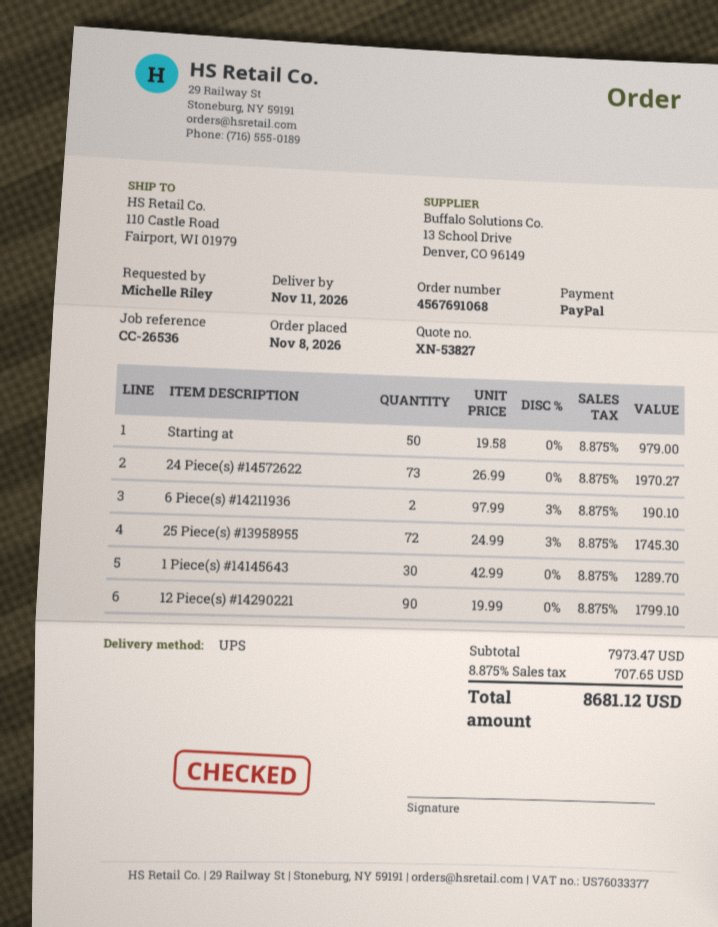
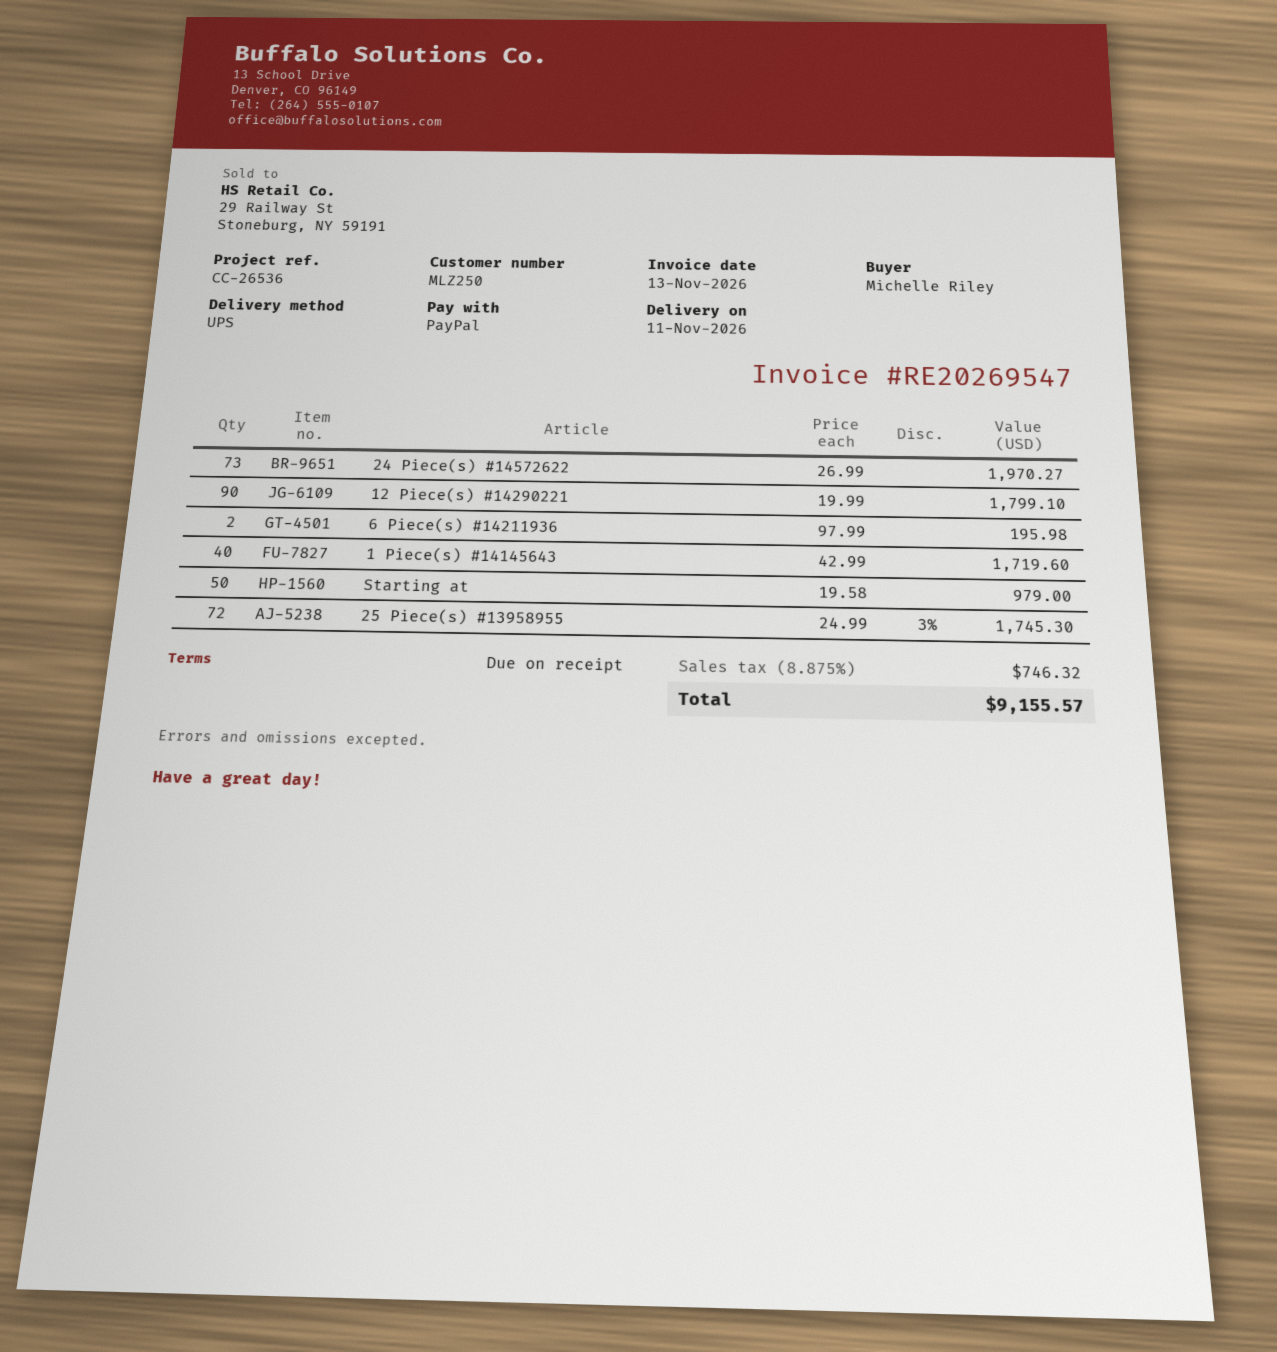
6 Piece(s) #14211936: 2 x 97.99 - 3% = 190.10 -> 2 x 97.99 = 195.98
1 Piece(s) #14145643: 30 x 42.99 = 1289.70 -> 40 x 42.99 = 1719.60
tax: 8.875% = 707.65 -> 8.875% = 746.32
total: 8681.12 -> 9155.57

